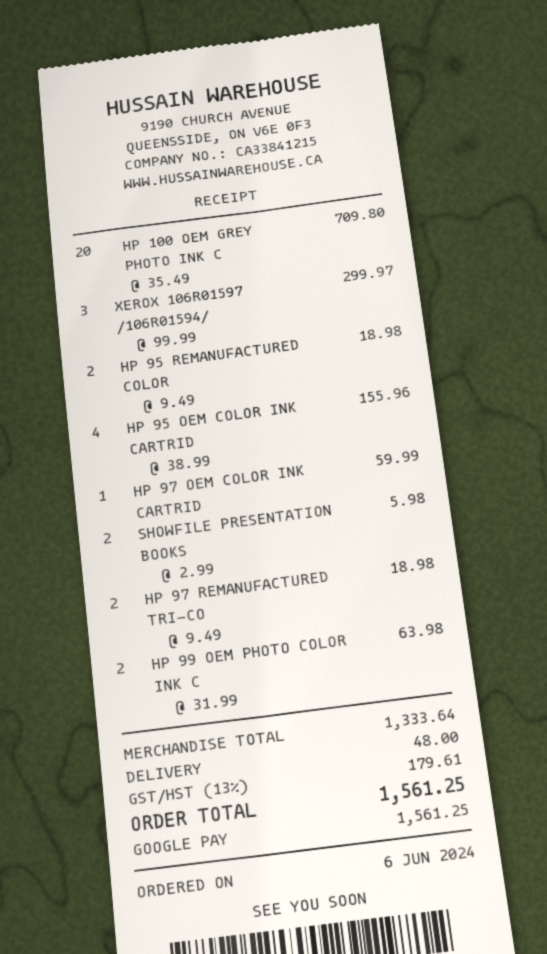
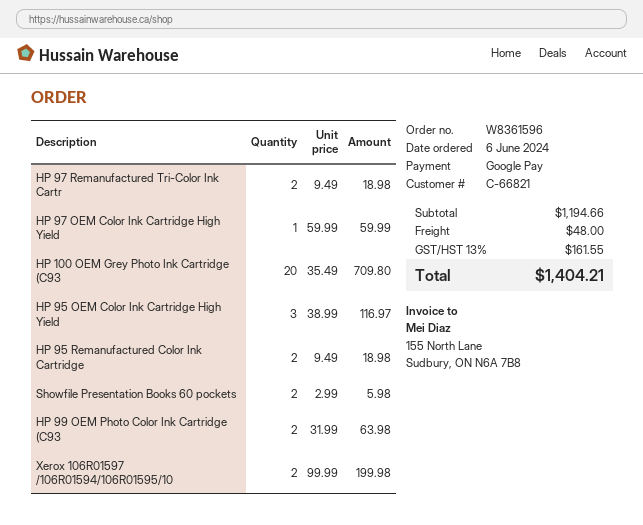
XEROX 106R01597 /106R01594/: 3 x 99.99 = 299.97 -> 2 x 99.99 = 199.98
HP 95 OEM COLOR INK CARTRID: 4 x 38.99 = 155.96 -> 3 x 38.99 = 116.97
subtotal: 1333.64 -> 1194.66
tax: 13% = 179.61 -> 13% = 161.55
total: 1561.25 -> 1404.21

